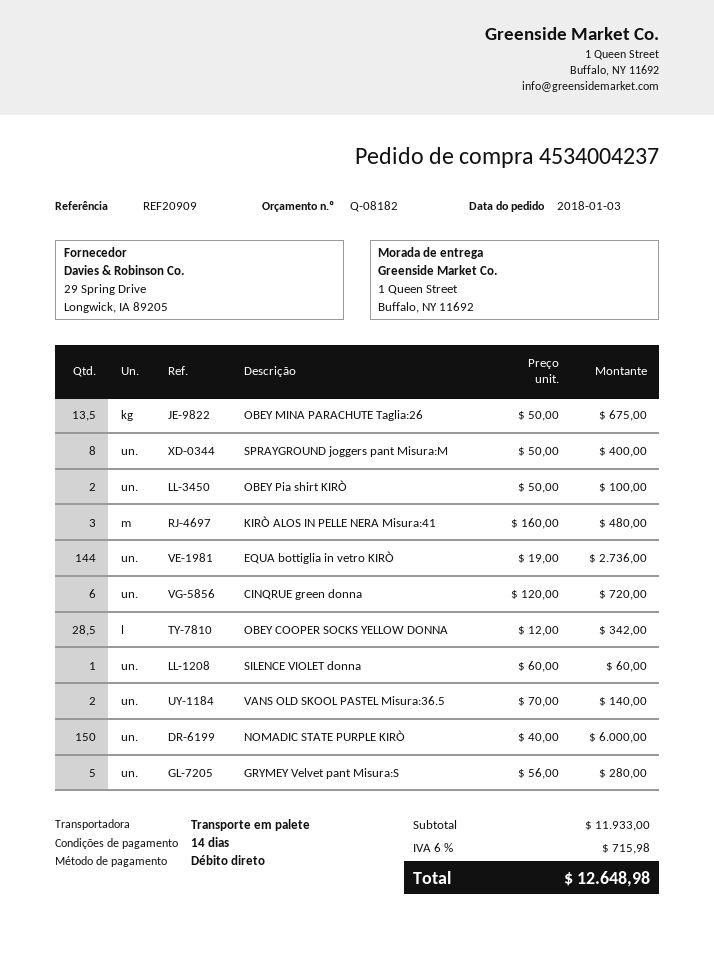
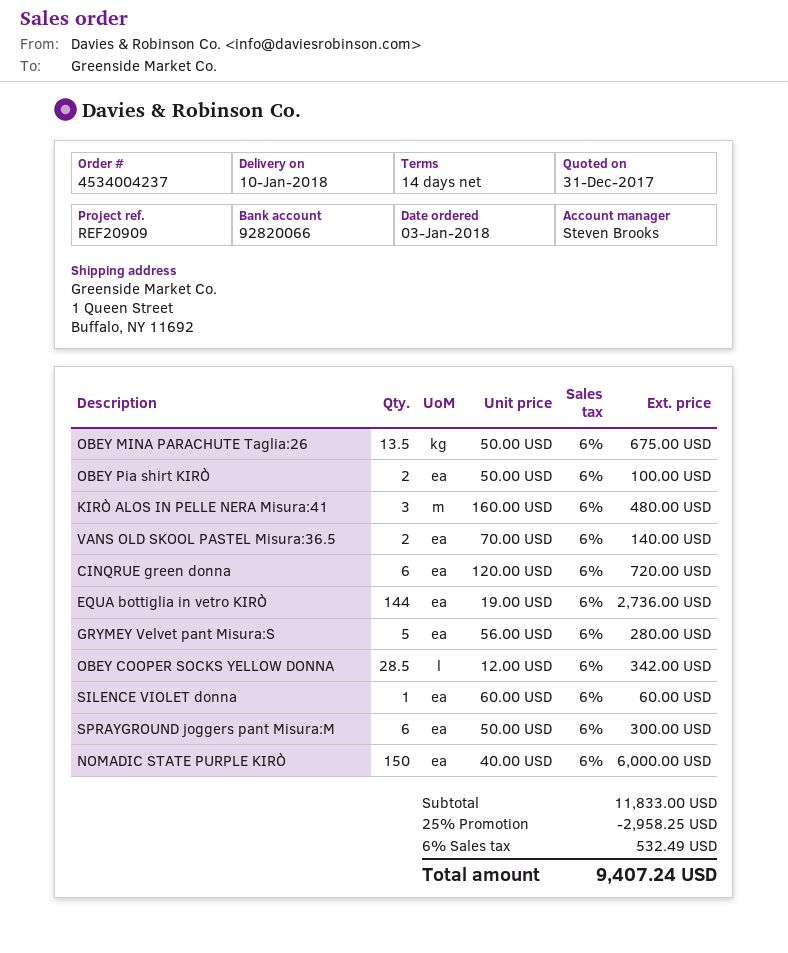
SPRAYGROUND joggers pant Misura:M: 8 x 50.00 = 400.00 -> 6 x 50.00 = 300.00
subtotal: 11933.00 -> 11833.00
discount: none -> 25% = 2958.25
tax: 6% = 715.98 -> 6% = 532.49
total: 12648.98 -> 9407.24

